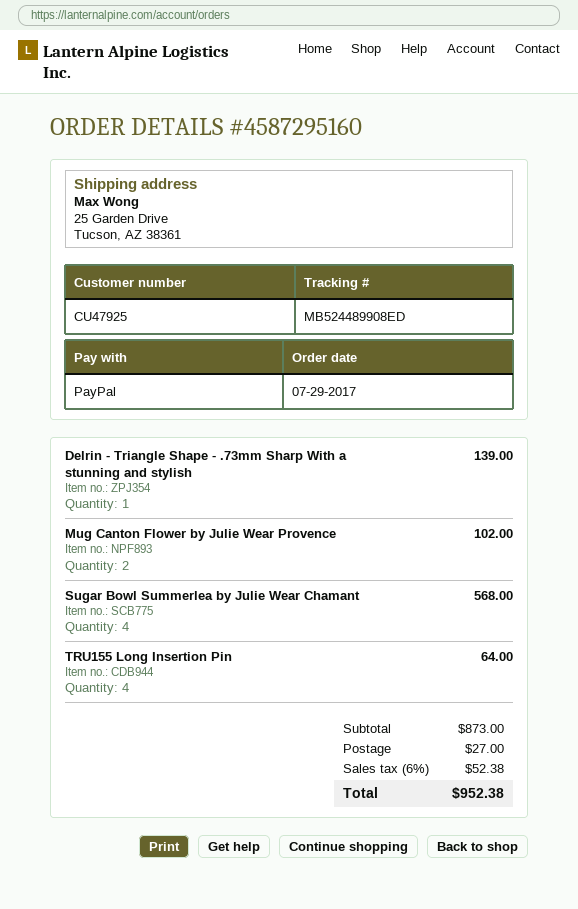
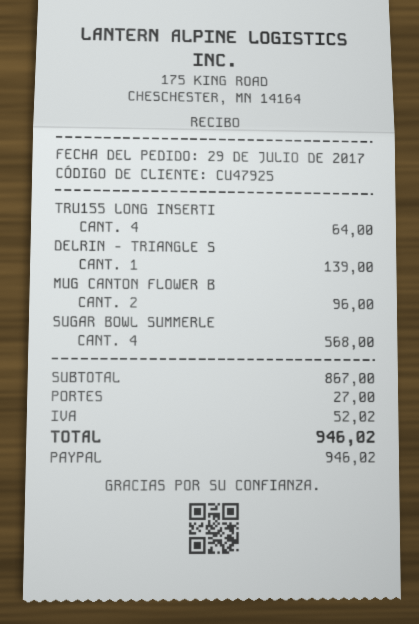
Mug Canton Flower by Julie Wear Provence: 2 for 102.00 -> 2 for 96.00
subtotal: 873.00 -> 867.00
tax: 52.38 -> 52.02
total: 952.38 -> 946.02

